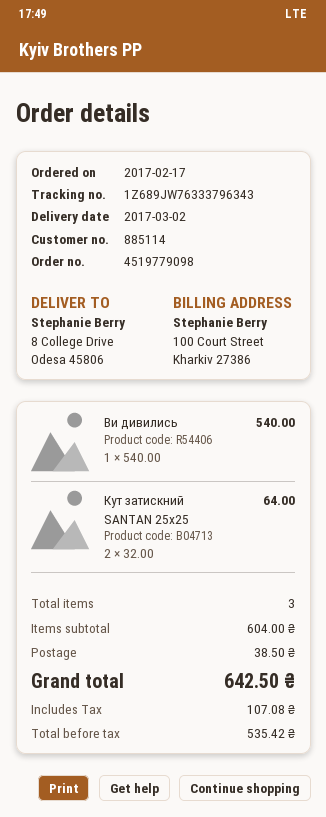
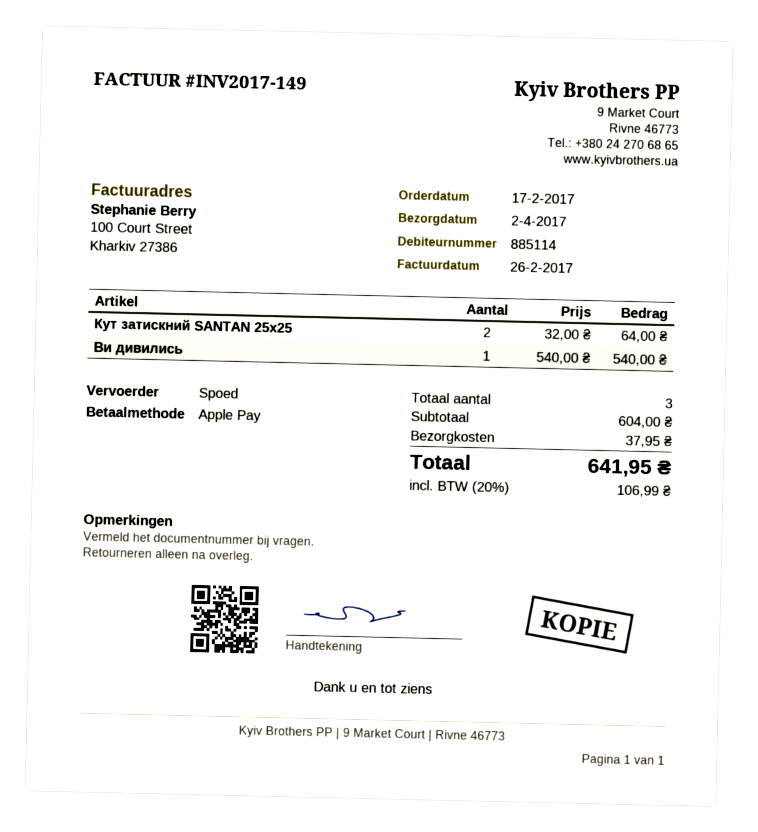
delivery date: 2017-03-02 -> 2017-04-02
shipping: 38.50 -> 37.95
tax: 107.08 -> 106.99
total: 642.50 -> 641.95

